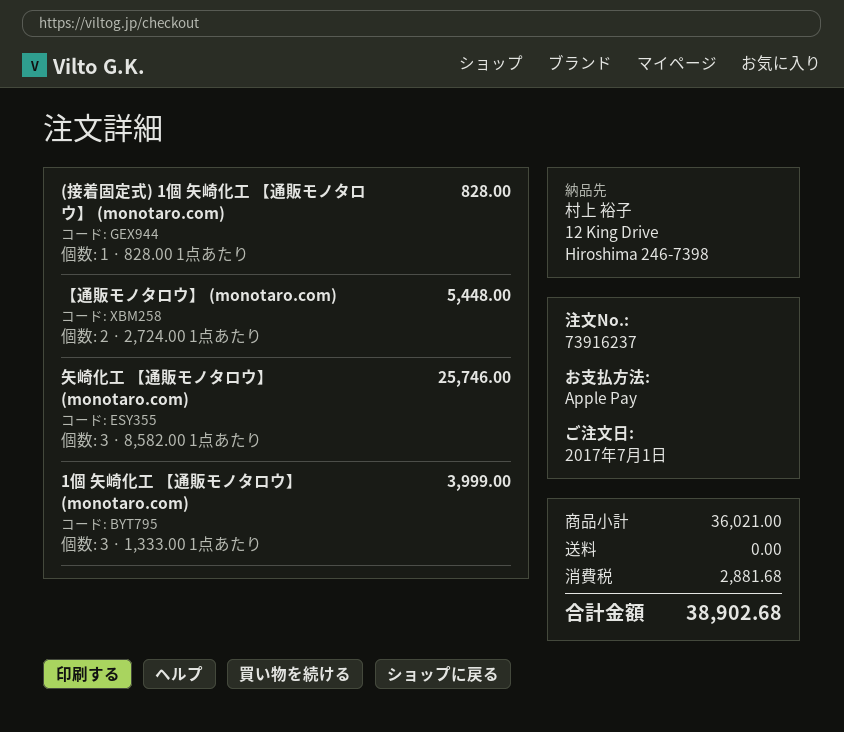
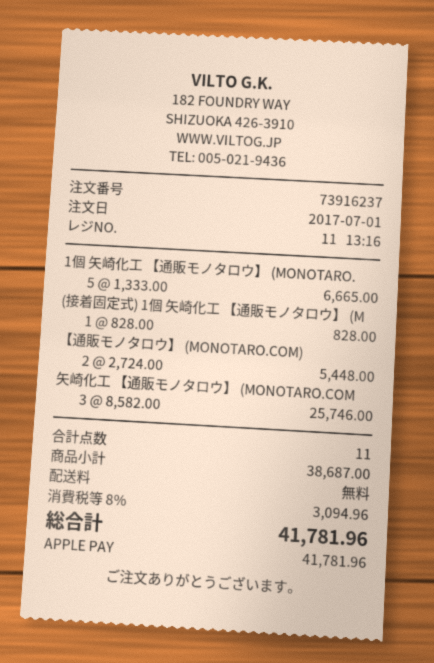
1個 矢崎化工 【通販モノタロウ】 (monotaro.com): 3 x 1333.00 = 3999.00 -> 5 x 1333.00 = 6665.00
subtotal: 36021.00 -> 38687.00
tax: 2881.68 -> 3094.96
total: 38902.68 -> 41781.96

